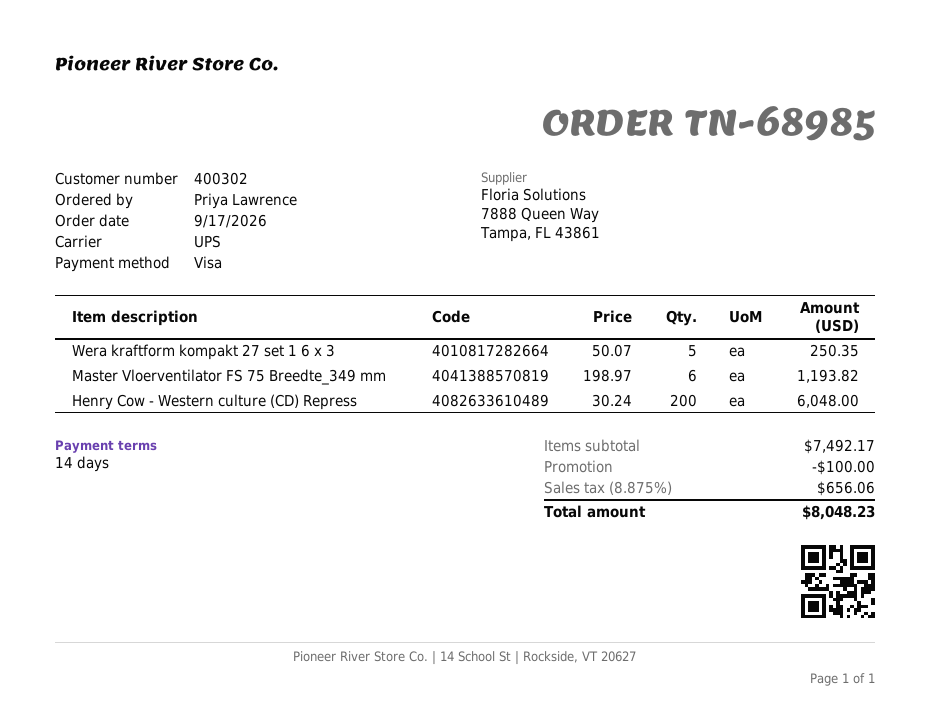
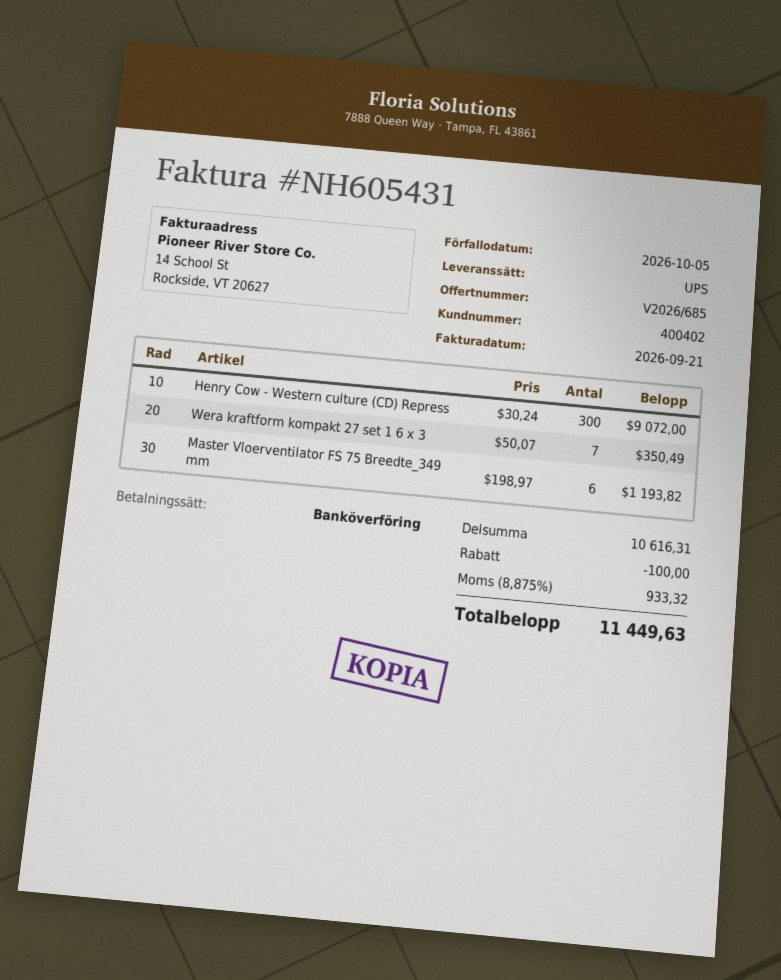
customer number: 400302 -> 400402
payment method: Visa -> bank transfer
Wera kraftform kompakt 27 set 1 6 x 3: 5 x 50.07 = 250.35 -> 7 x 50.07 = 350.49
Henry Cow - Western culture (CD) Repress: 200 x 30.24 = 6048.00 -> 300 x 30.24 = 9072.00
subtotal: 7492.17 -> 10616.31
tax: 8.875% = 656.06 -> 8.875% = 933.32
total: 8048.23 -> 11449.63

